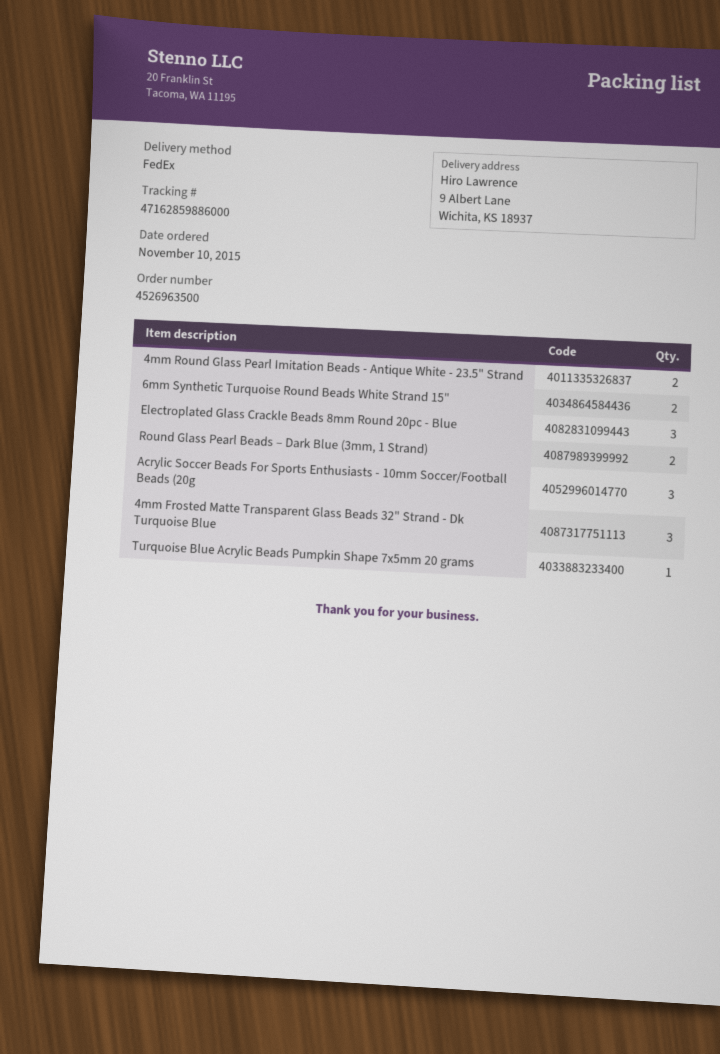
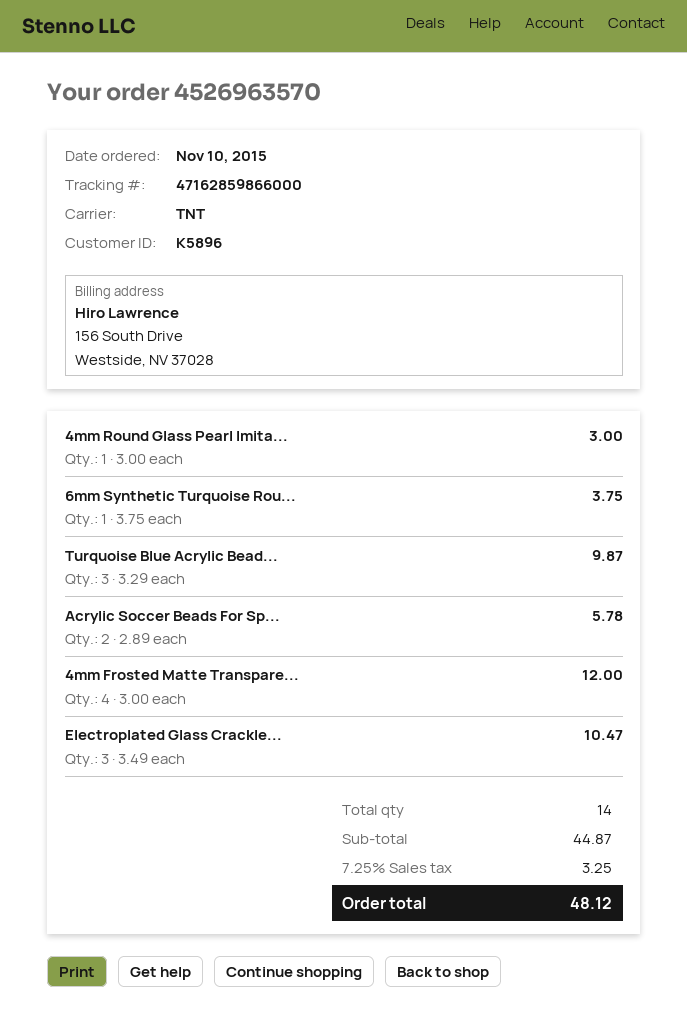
order number: 4526963500 -> 4526963570
shipping method: FedEx -> TNT
tracking number: 47162859886000 -> 47162859866000
4mm Round Glass Pearl Imitation Beads - Antique White - 23.5" Strand: 2 -> 1
6mm Synthetic Turquoise Round Beads White Strand 15": 2 -> 1
Round Glass Pearl Beads – Dark Blue (3mm, 1 Strand): 2 -> none
Acrylic Soccer Beads For Sports Enthusiasts - 10mm Soccer/Football Beads (20g: 3 -> 2
4mm Frosted Matte Transparent Glass Beads 32" Strand - Dk Turquoise Blue: 3 -> 4
Turquoise Blue Acrylic Beads Pumpkin Shape 7x5mm 20 grams: 1 -> 3

